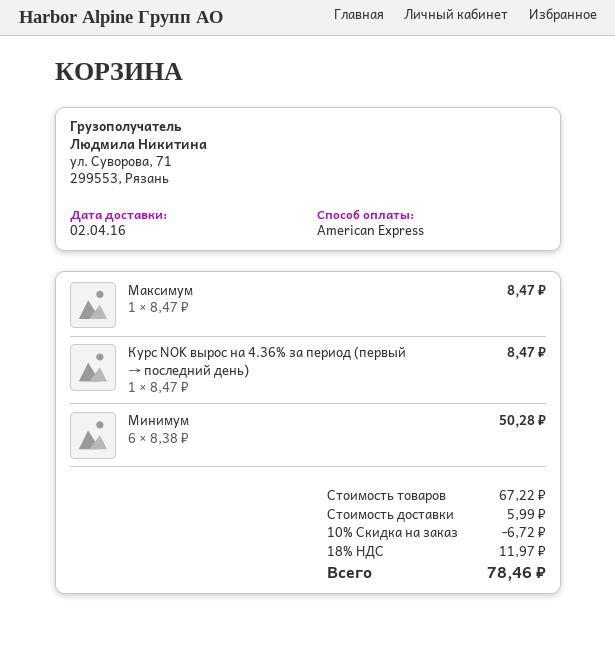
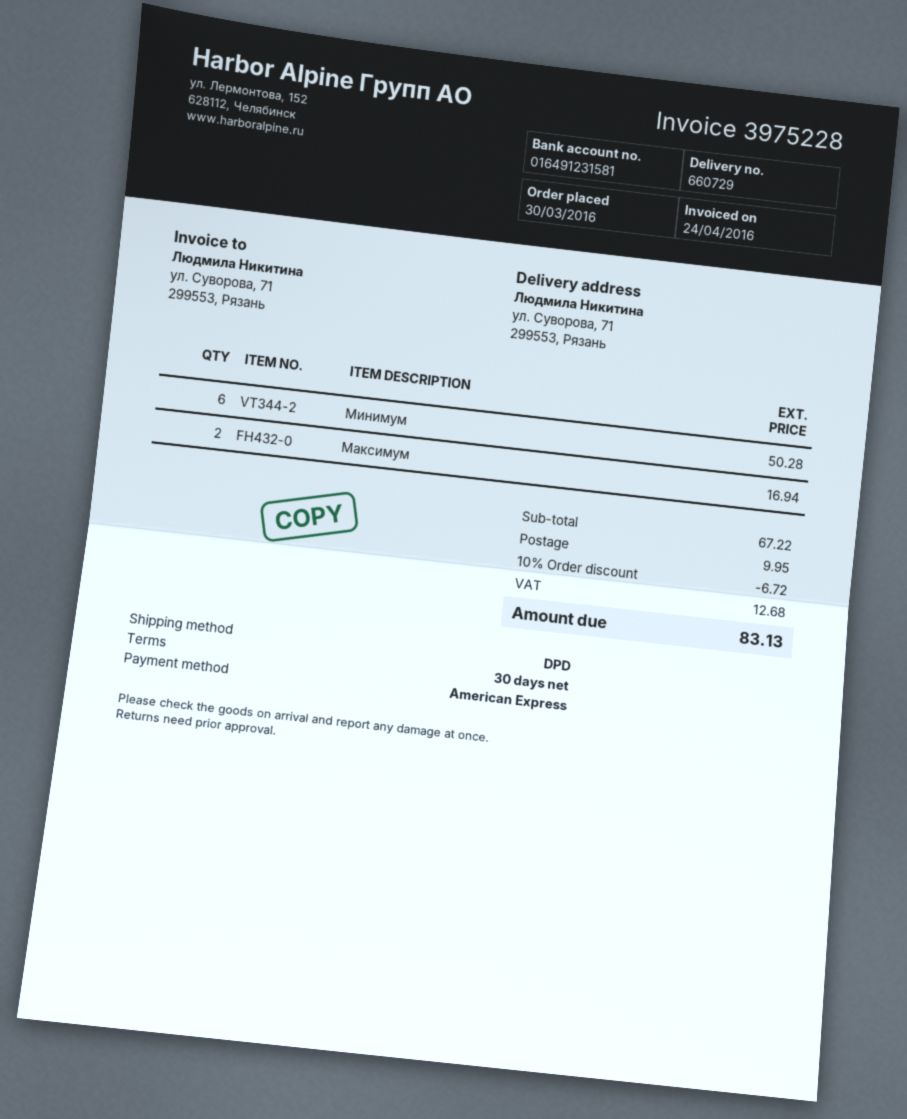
Максимум: 1 for 8.47 -> 2 for 16.94
Курс NOK вырос на 4.36% за период (первый → последний день): 1 for 8.47 -> none
shipping: 5.99 -> 9.95
tax: 11.97 -> 12.68
total: 78.46 -> 83.13

